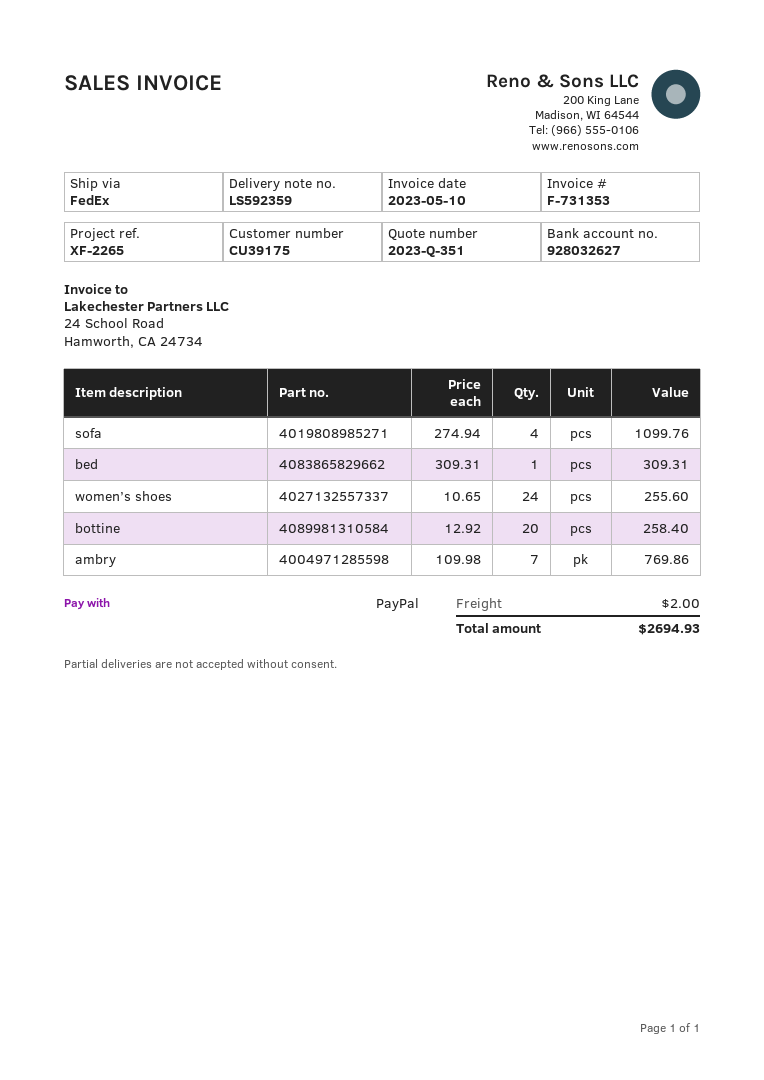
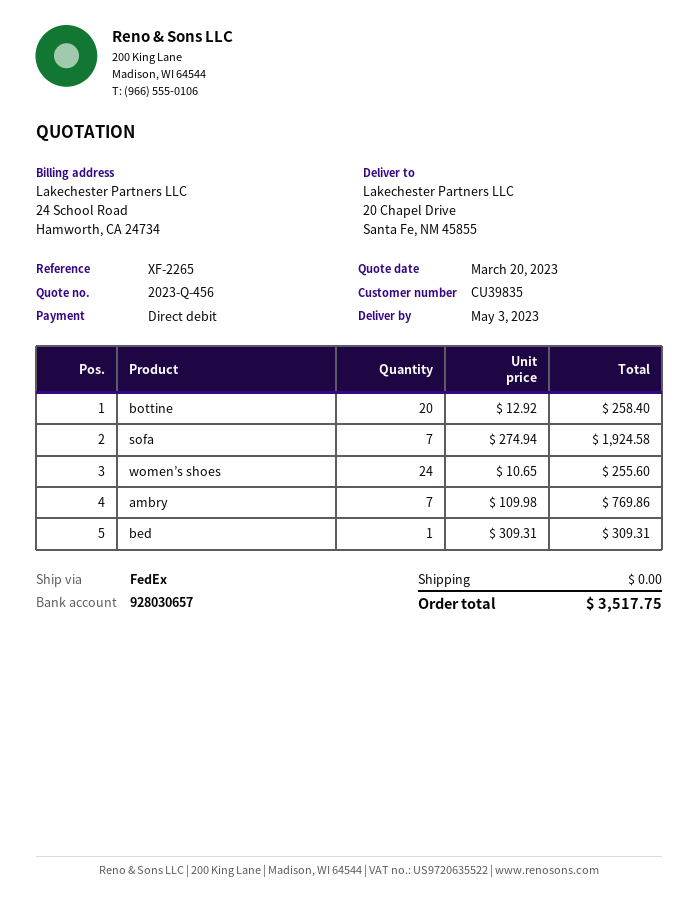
quote number: 2023-Q-351 -> 2023-Q-456
customer number: CU39175 -> CU39835
payment method: PayPal -> direct debit
bank account: 928032627 -> 928030657
sofa: 4 x 274.94 = 1099.76 -> 7 x 274.94 = 1924.58
shipping: 2.00 -> 0.00
total: 2694.93 -> 3517.75

